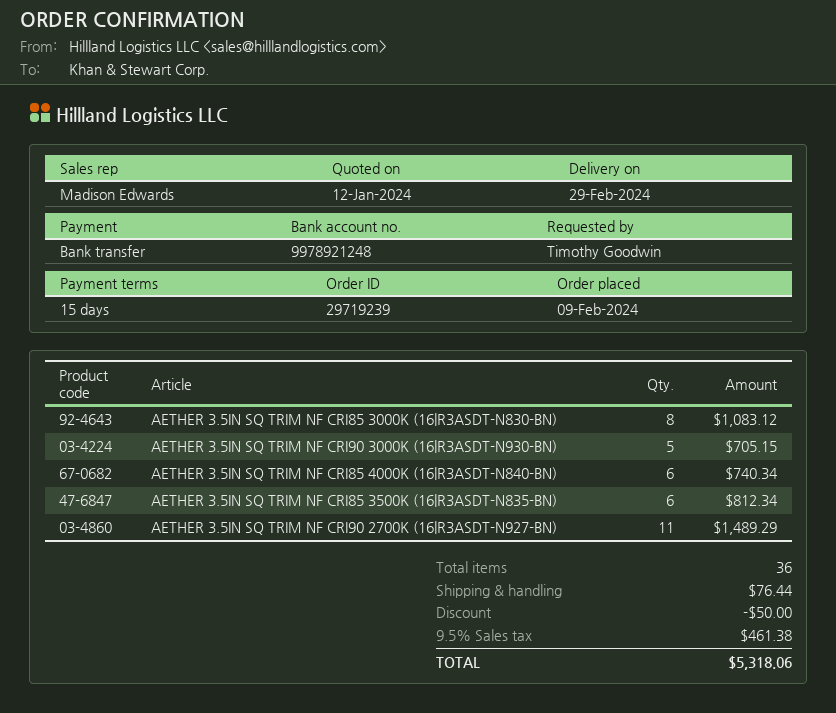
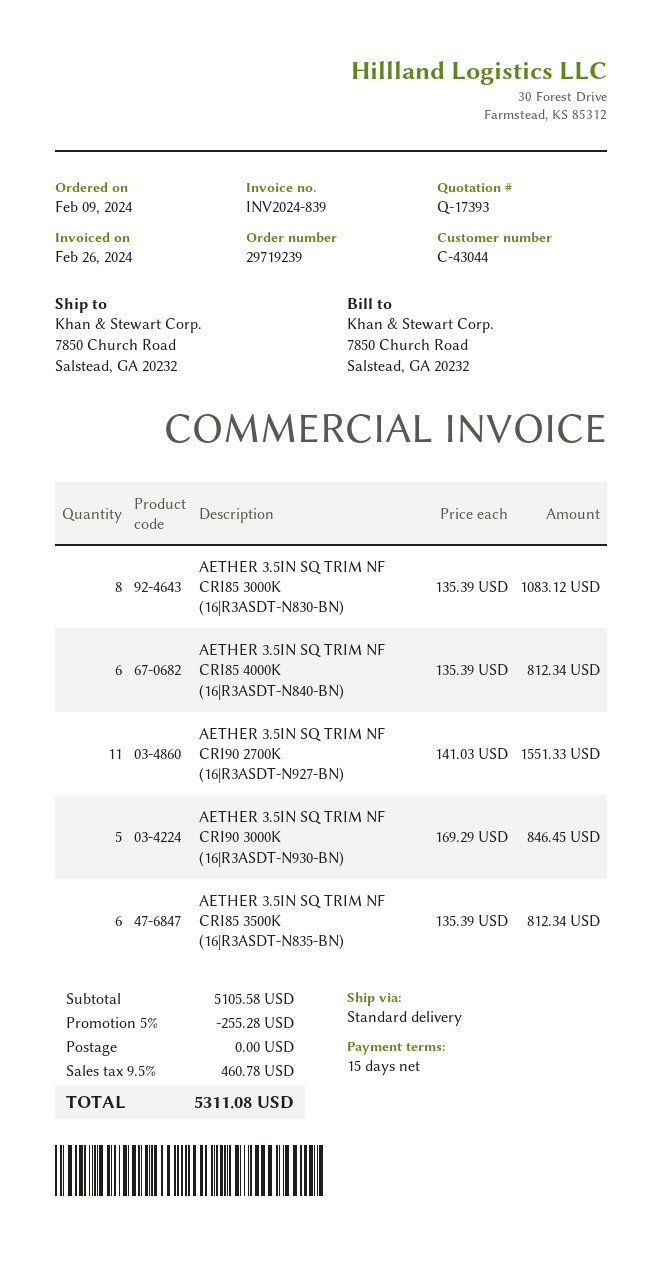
AETHER 3.5IN SQ TRIM NF CRI90 3000K (16|R3ASDT-N930-BN): 5 for 705.15 -> 5 for 846.45
AETHER 3.5IN SQ TRIM NF CRI85 4000K (16|R3ASDT-N840-BN): 6 for 740.34 -> 6 for 812.34
AETHER 3.5IN SQ TRIM NF CRI90 2700K (16|R3ASDT-N927-BN): 11 for 1489.29 -> 11 for 1551.33
discount: 50.00 -> 255.28
shipping: 76.44 -> 0.00
tax: 9.5% = 461.38 -> 9.5% = 460.78
total: 5318.06 -> 5311.08

